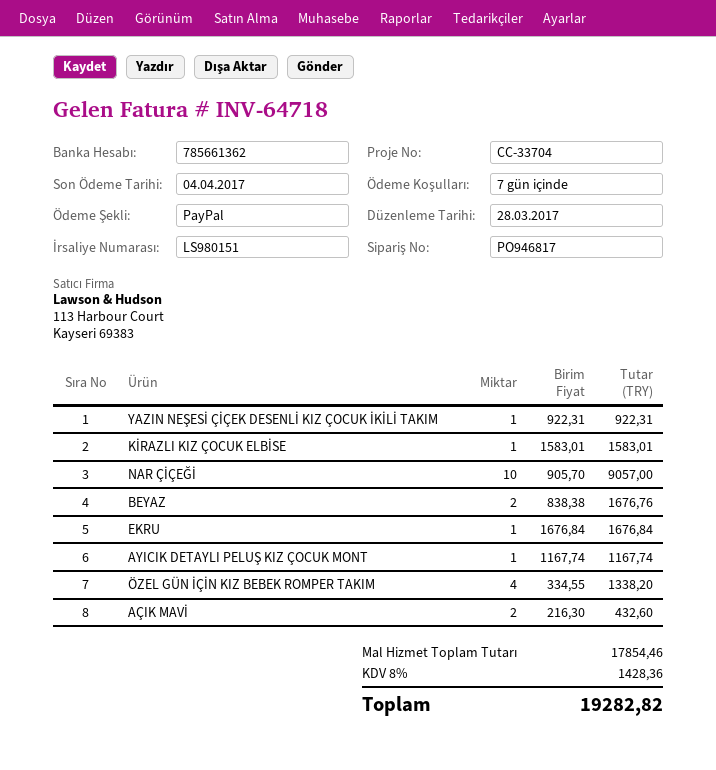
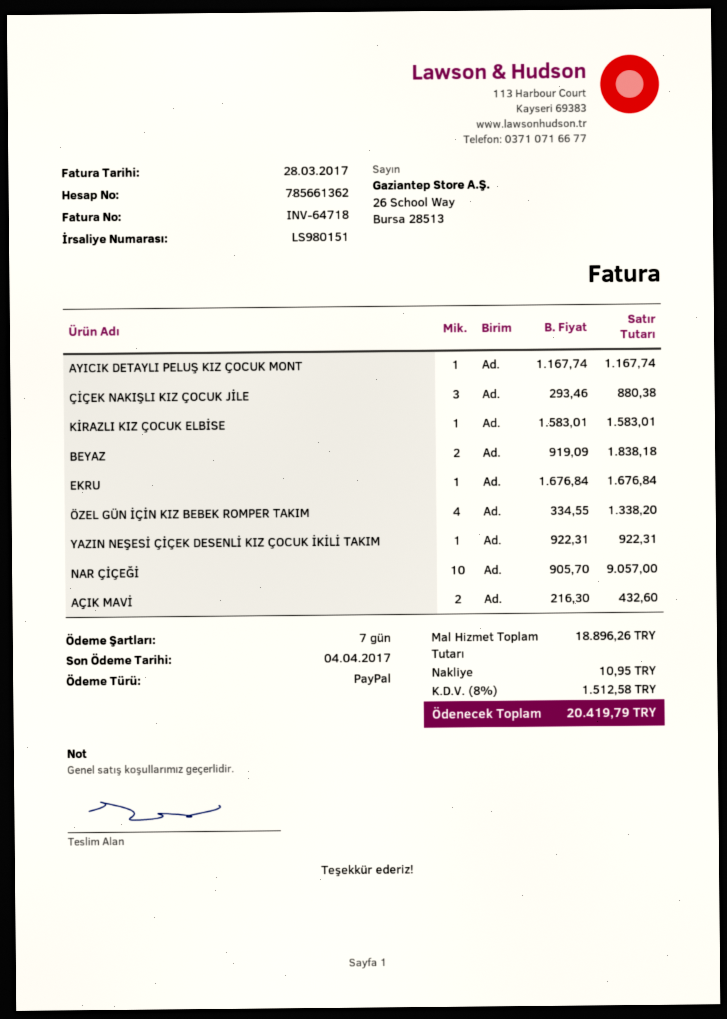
BEYAZ: 2 x 838.38 = 1676.76 -> 2 x 919.09 = 1838.18
ÇİÇEK NAKIŞLI KIZ ÇOCUK JİLE: none -> 3 x 293.46 = 880.38
subtotal: 17854.46 -> 18896.26
shipping: none -> 10.95
tax: 8% = 1428.36 -> 8% = 1512.58
total: 19282.82 -> 20419.79

